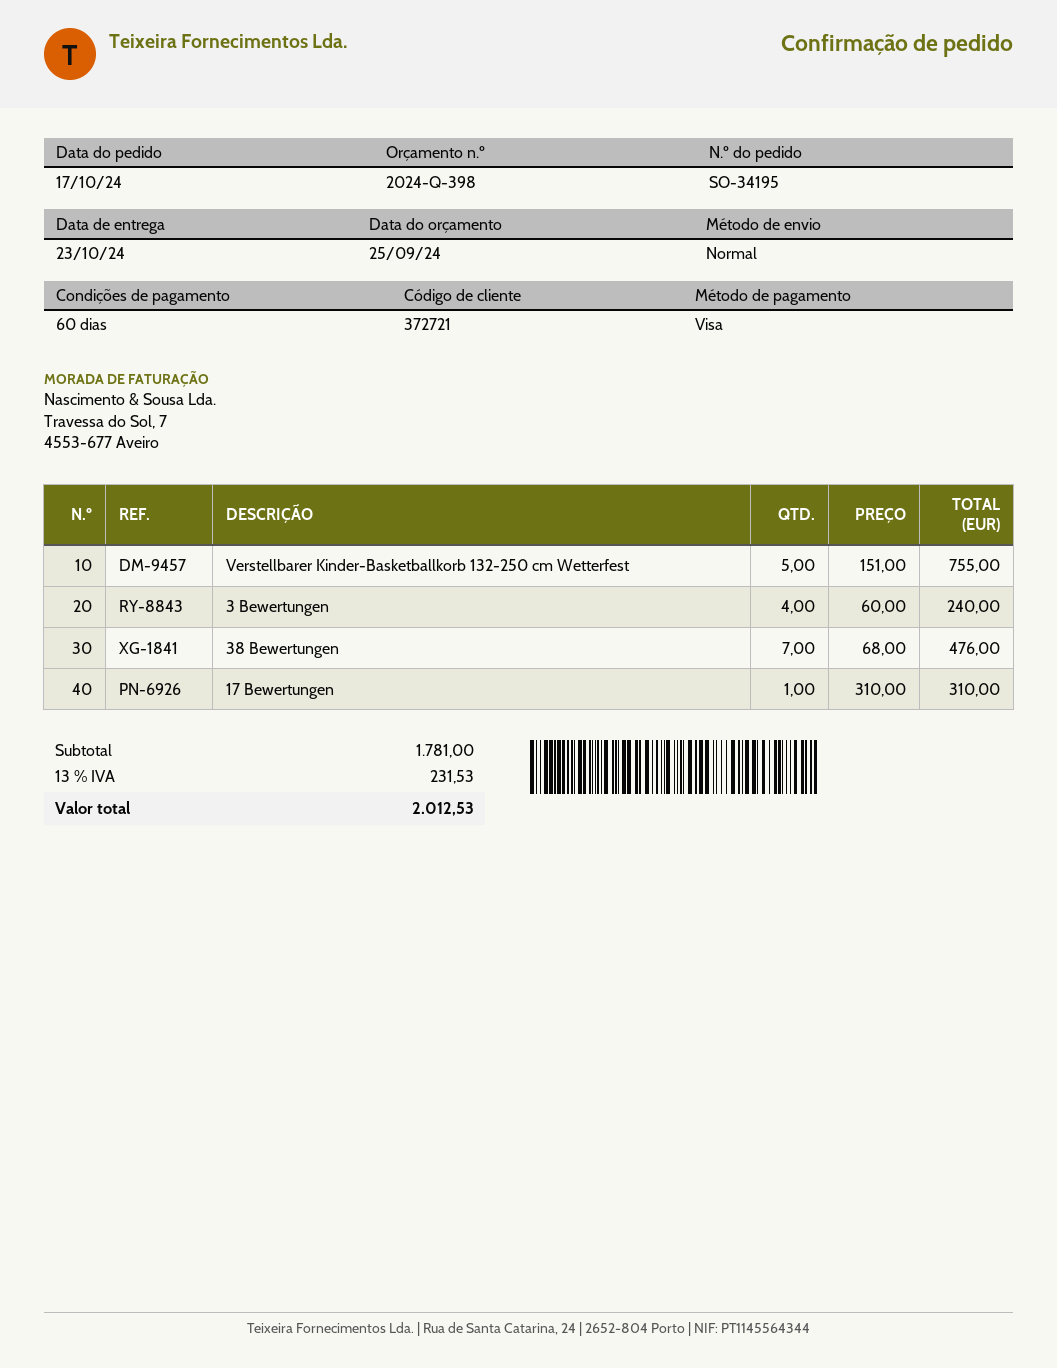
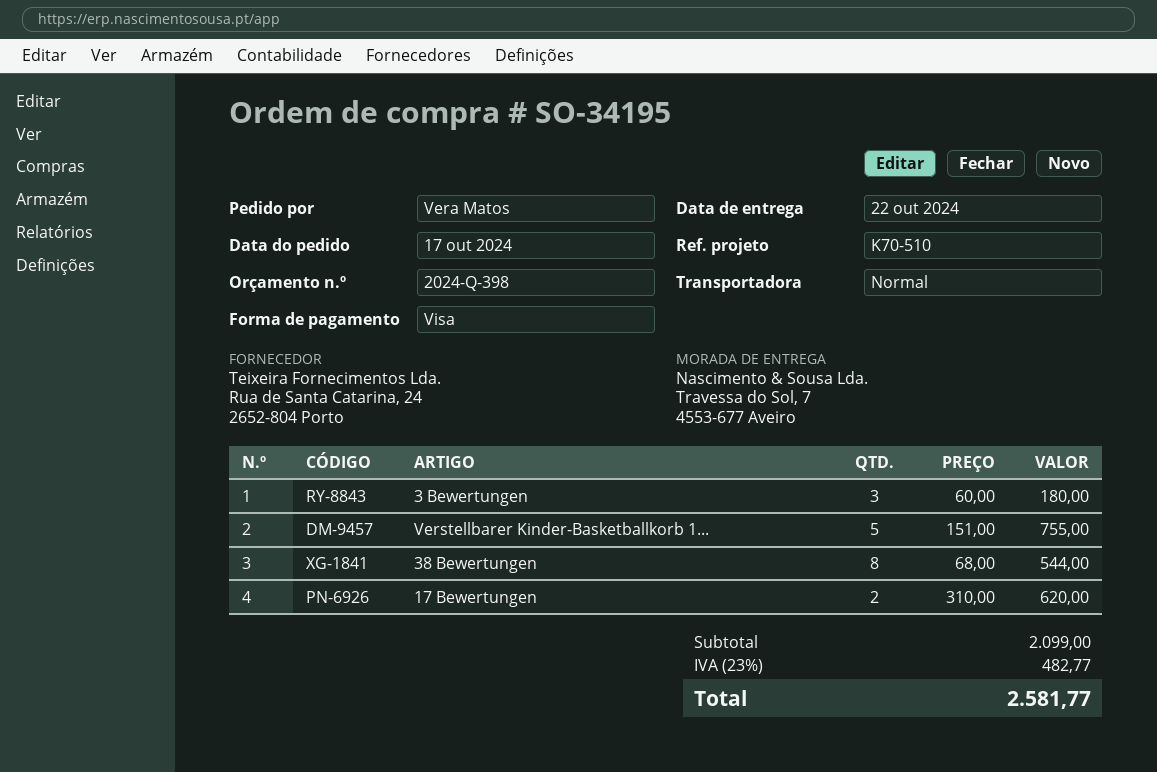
delivery date: 2024-10-23 -> 2024-10-22
3 Bewertungen: 4 x 60.00 = 240.00 -> 3 x 60.00 = 180.00
38 Bewertungen: 7 x 68.00 = 476.00 -> 8 x 68.00 = 544.00
17 Bewertungen: 1 x 310.00 = 310.00 -> 2 x 310.00 = 620.00
subtotal: 1781.00 -> 2099.00
tax: 13% = 231.53 -> 23% = 482.77
total: 2012.53 -> 2581.77

